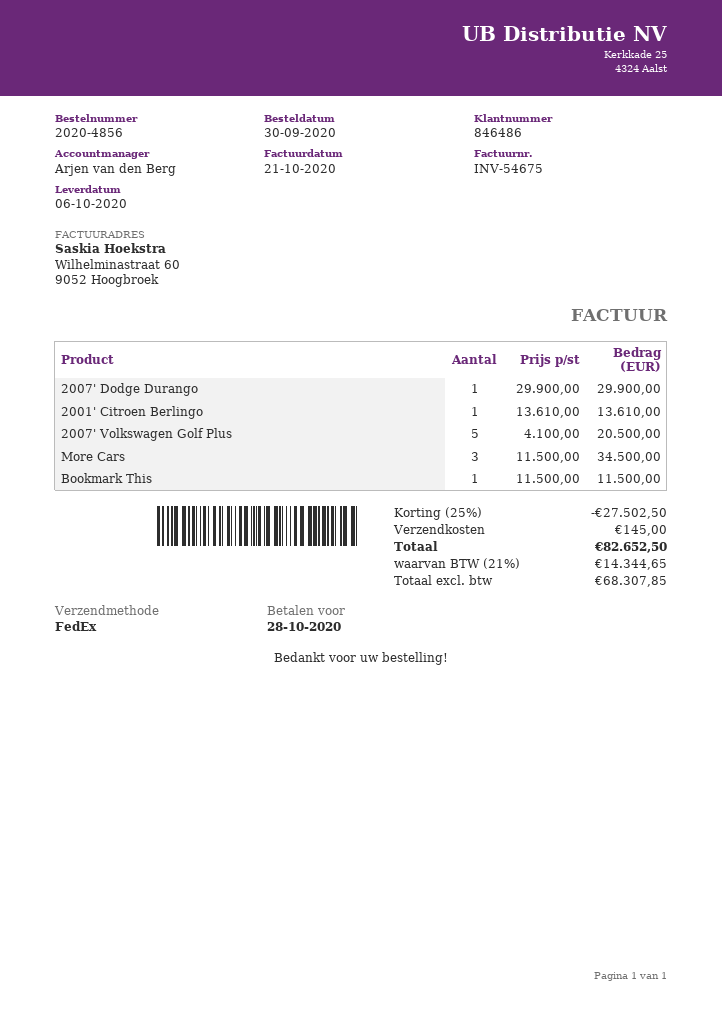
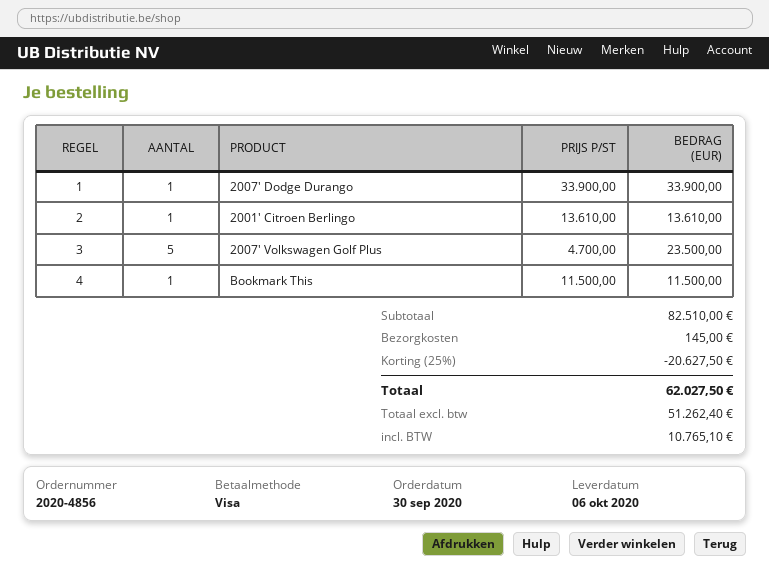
2007' Dodge Durango: 1 x 29900.00 = 29900.00 -> 1 x 33900.00 = 33900.00
2007' Volkswagen Golf Plus: 5 x 4100.00 = 20500.00 -> 5 x 4700.00 = 23500.00
More Cars: 3 x 11500.00 = 34500.00 -> none
discount: 25% = 27502.50 -> 25% = 20627.50
net: 68307.85 -> 51262.40
tax: 14344.65 -> 10765.10
total: 82652.50 -> 62027.50

